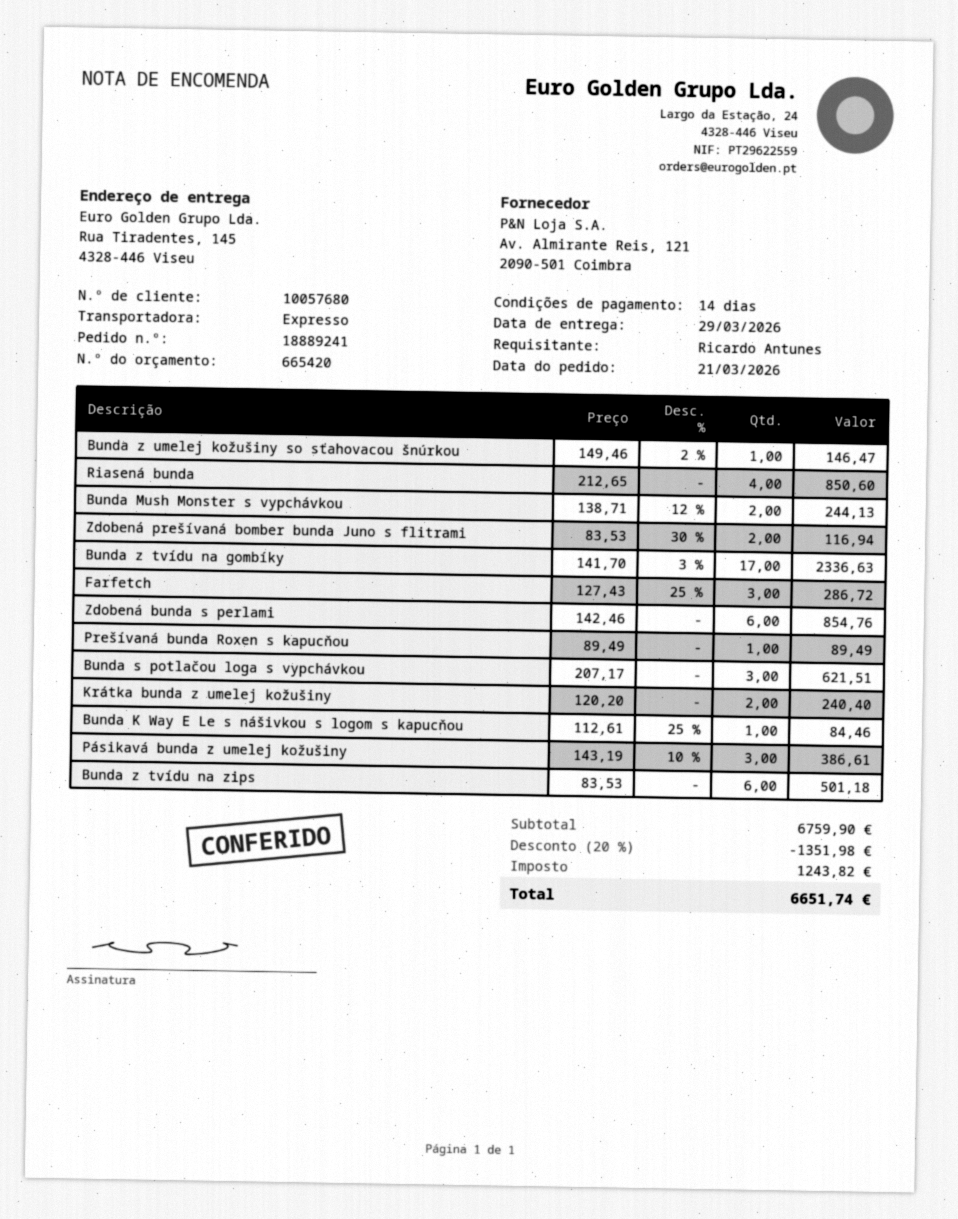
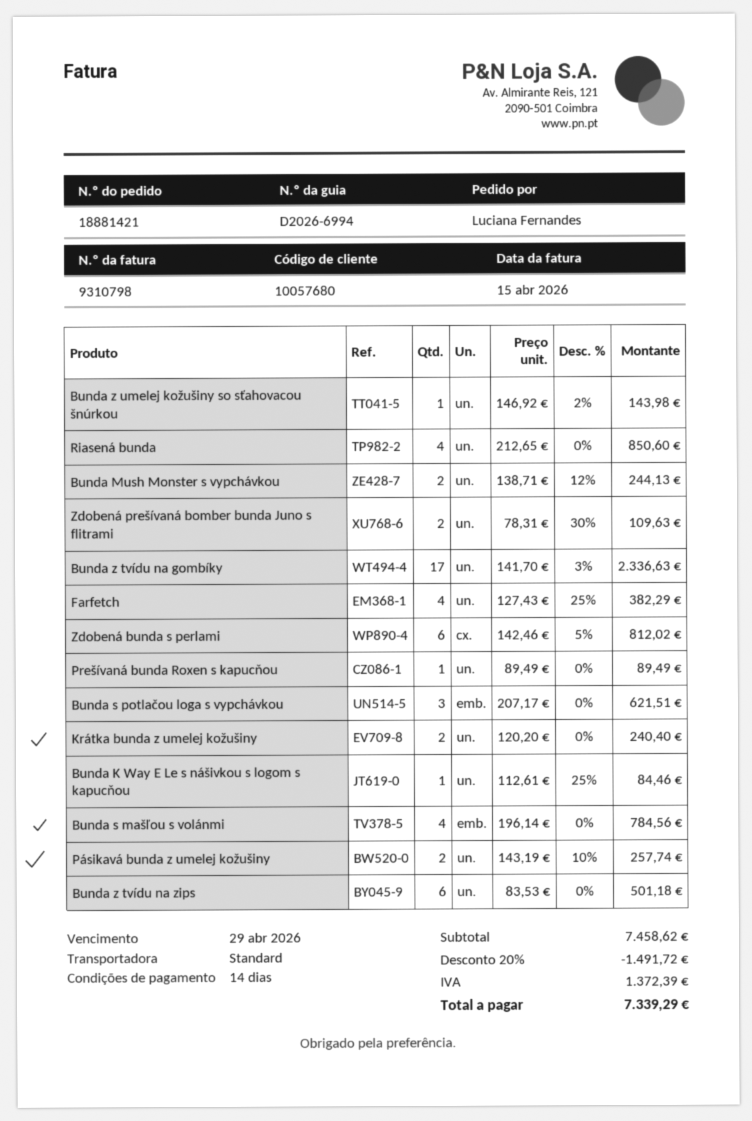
order number: 18889241 -> 18881421
ordered by: Ricardo Antunes -> Luciana Fernandes
shipping method: express -> standard
Bunda z umelej kožušiny so sťahovacou šnúrkou: 1 x 149.46 - 2% = 146.47 -> 1 x 146.92 - 2% = 143.98
Zdobená prešívaná bomber bunda Juno s flitrami: 2 x 83.53 - 30% = 116.94 -> 2 x 78.31 - 30% = 109.63
Farfetch: 3 x 127.43 - 25% = 286.72 -> 4 x 127.43 - 25% = 382.29
Zdobená bunda s perlami: 6 x 142.46 = 854.76 -> 6 x 142.46 - 5% = 812.02
Pásikavá bunda z umelej kožušiny: 3 x 143.19 - 10% = 386.61 -> 2 x 143.19 - 10% = 257.74
Bunda s mašľou s volánmi: none -> 4 x 196.14 = 784.56
subtotal: 6759.90 -> 7458.62
discount: 20% = 1351.98 -> 20% = 1491.72
tax: 1243.82 -> 1372.39
total: 6651.74 -> 7339.29

